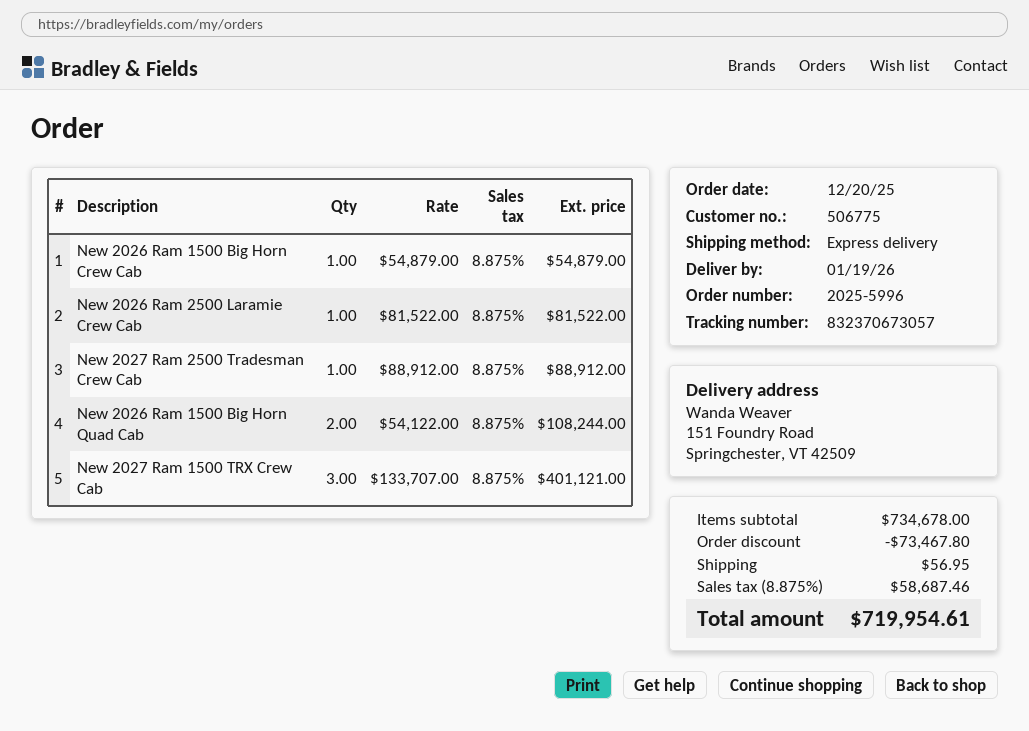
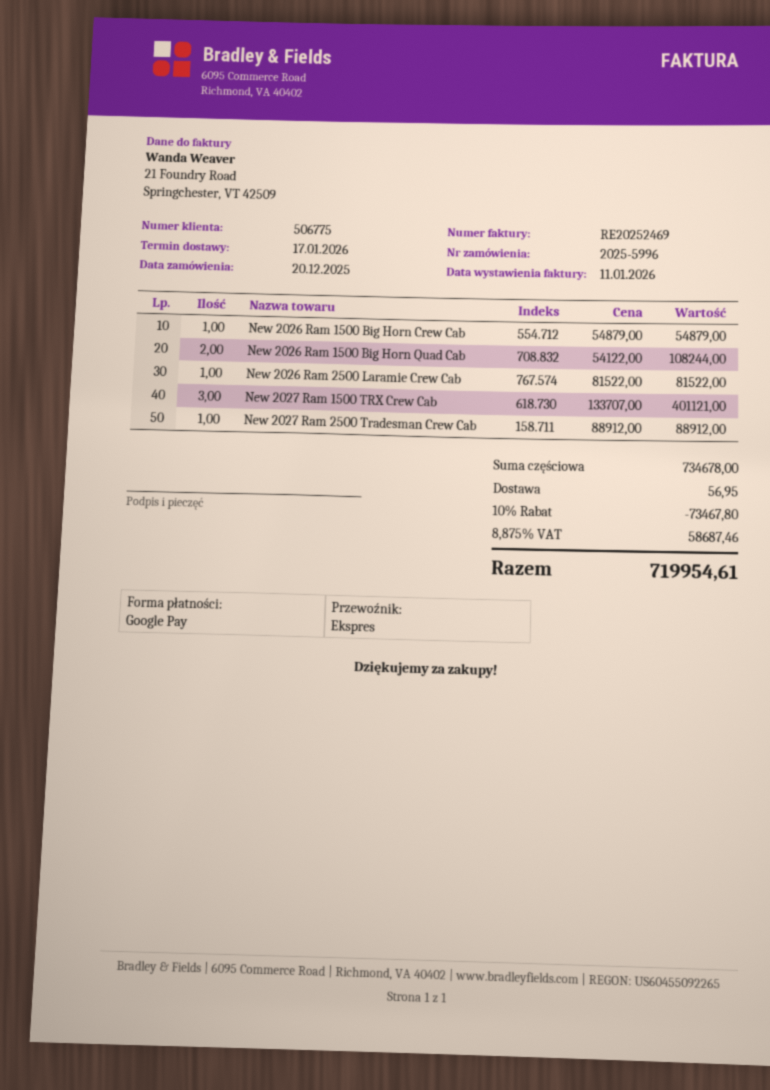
delivery date: 2026-01-19 -> 2026-01-17

